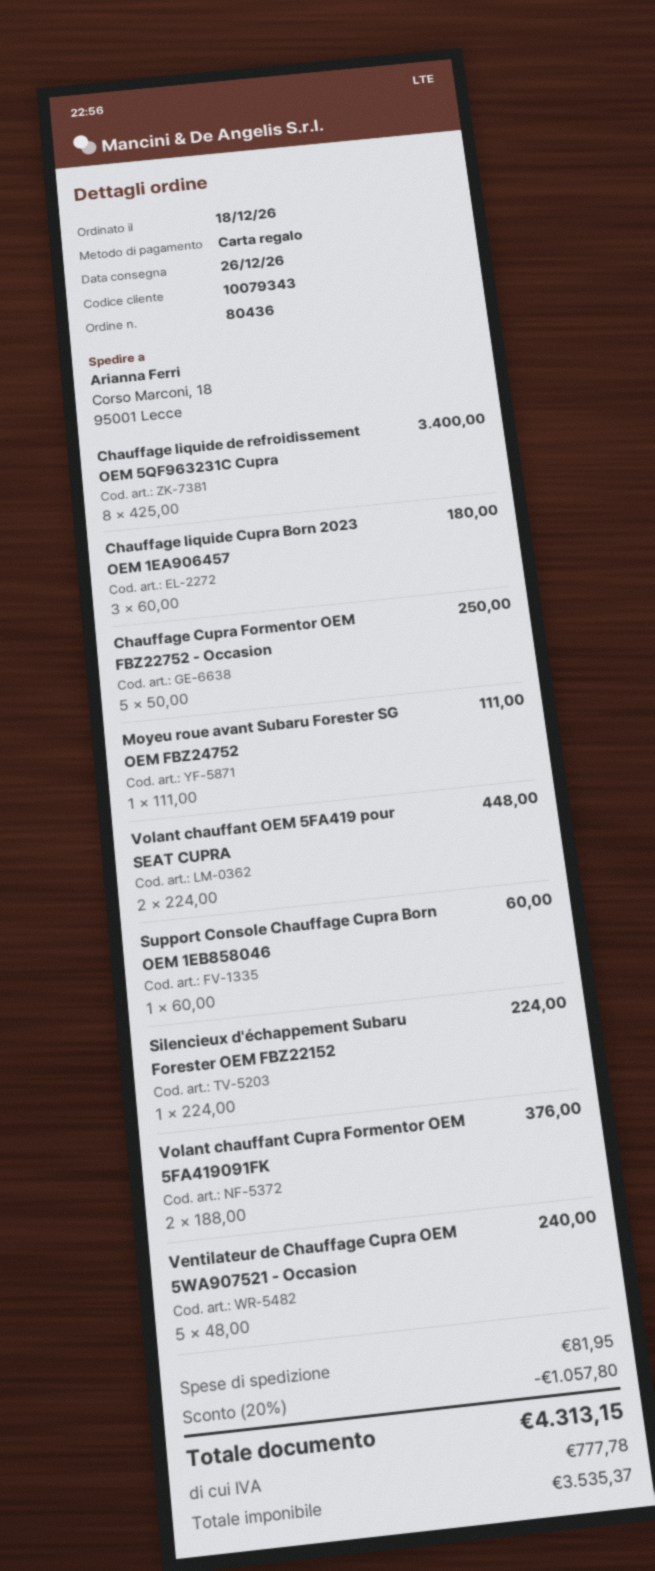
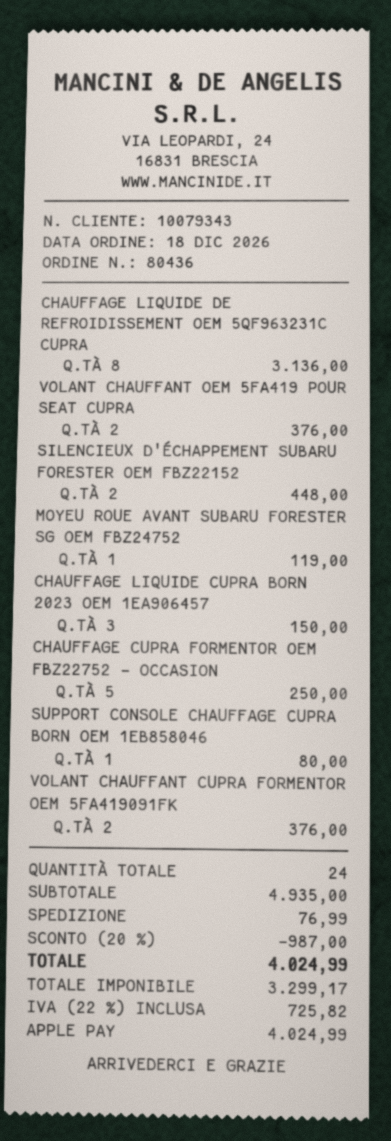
payment method: gift card -> Apple Pay
Chauffage liquide de refroidissement OEM 5QF963231C Cupra: 8 for 3400.00 -> 8 for 3136.00
Chauffage liquide Cupra Born 2023 OEM 1EA906457: 3 for 180.00 -> 3 for 150.00
Moyeu roue avant Subaru Forester SG OEM FBZ24752: 1 for 111.00 -> 1 for 119.00
Volant chauffant OEM 5FA419 pour SEAT CUPRA: 2 for 448.00 -> 2 for 376.00
Support Console Chauffage Cupra Born OEM 1EB858046: 1 for 60.00 -> 1 for 80.00
Silencieux d'échappement Subaru Forester OEM FBZ22152: 1 for 224.00 -> 2 for 448.00
Ventilateur de Chauffage Cupra OEM 5WA907521 - Occasion: 5 for 240.00 -> none
discount: 20% = 1057.80 -> 20% = 987.00
shipping: 81.95 -> 76.99
net: 3535.37 -> 3299.17
tax: 777.78 -> 725.82
total: 4313.15 -> 4024.99

